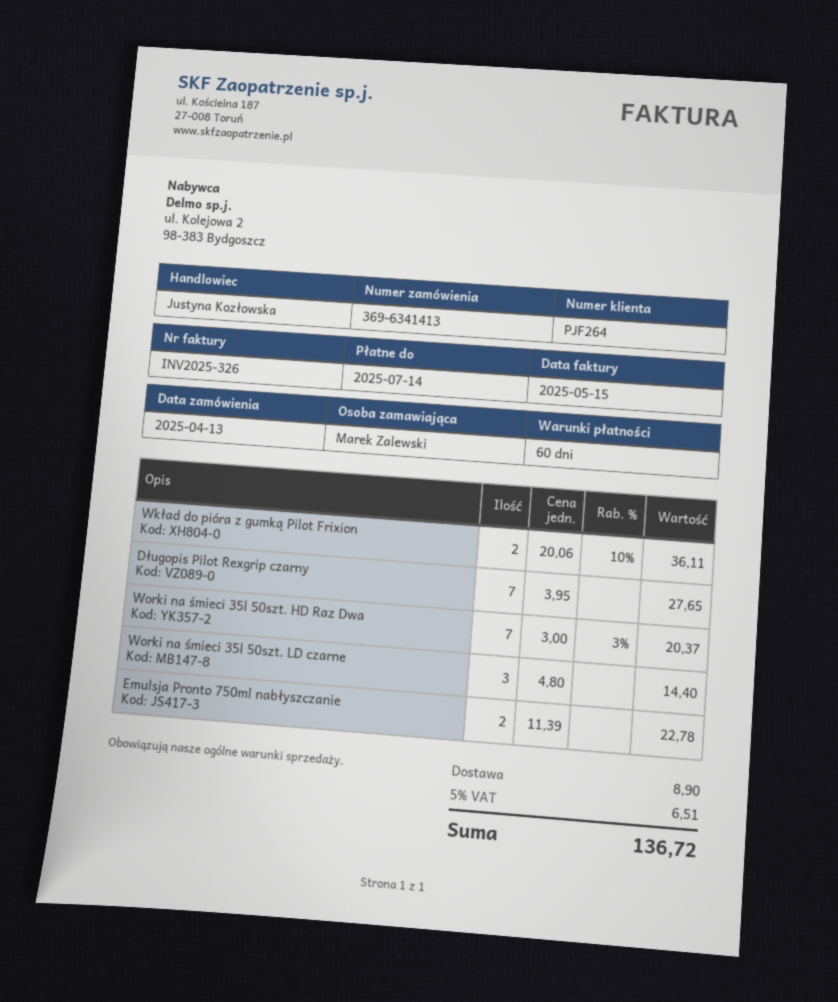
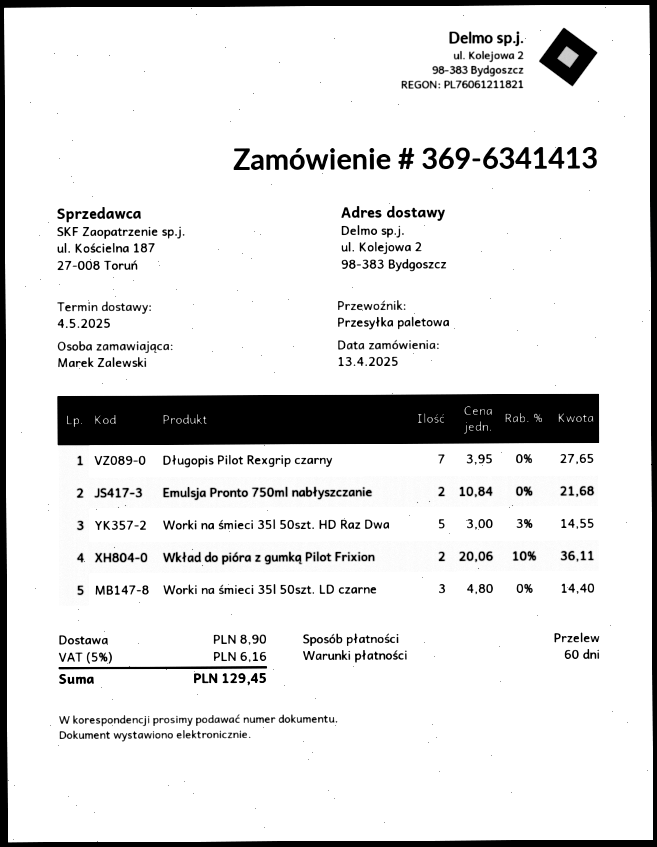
Worki na śmieci 35l 50szt. HD Raz Dwa: 7 x 3.00 - 3% = 20.37 -> 5 x 3.00 - 3% = 14.55
Emulsja Pronto 750ml nabłyszczanie: 2 x 11.39 = 22.78 -> 2 x 10.84 = 21.68
tax: 5% = 6.51 -> 5% = 6.16
total: 136.72 -> 129.45

